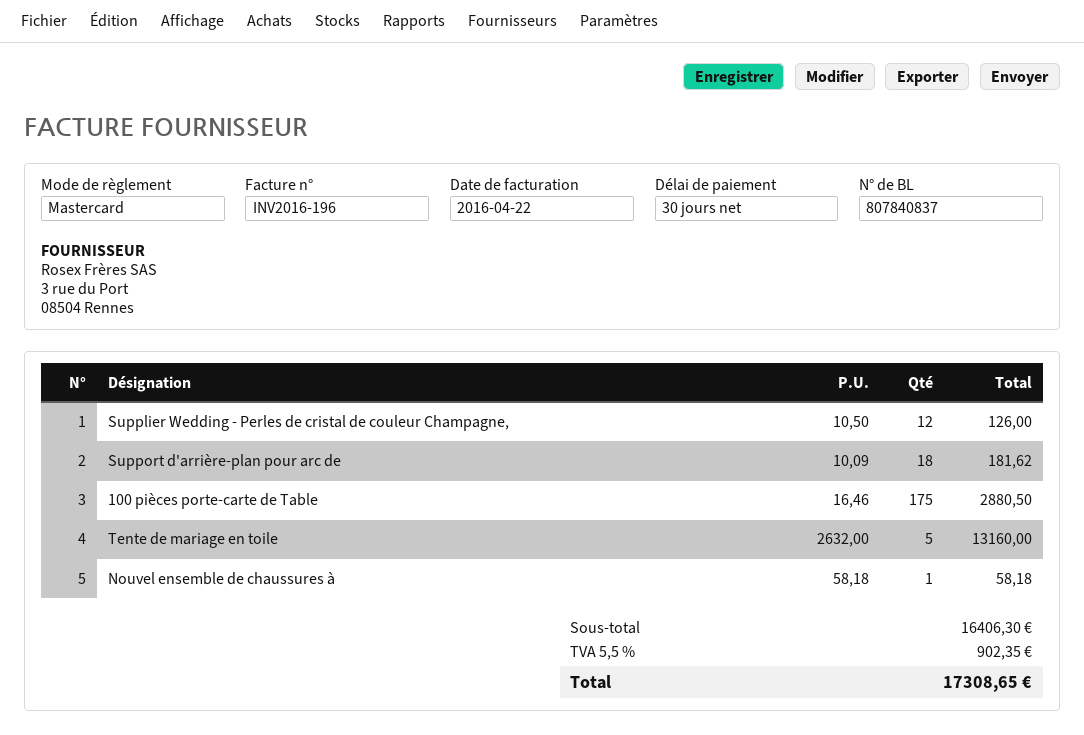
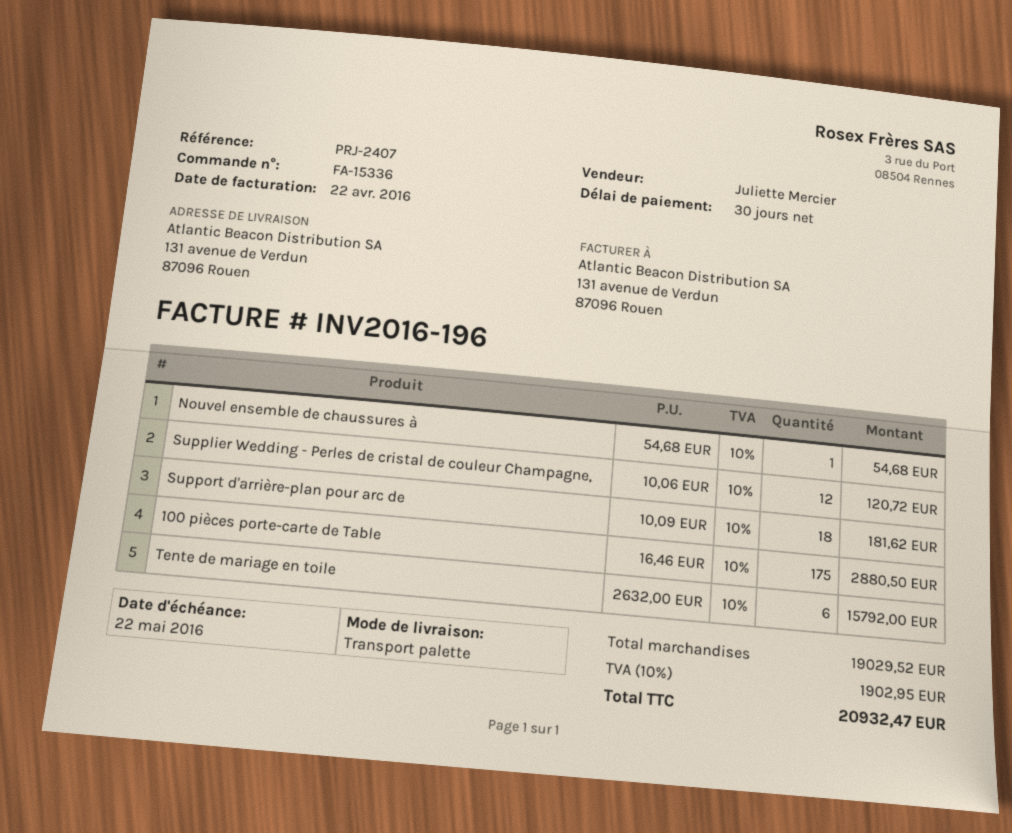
Supplier Wedding - Perles de cristal de couleur Champagne,: 12 x 10.50 = 126.00 -> 12 x 10.06 = 120.72
Tente de mariage en toile: 5 x 2632.00 = 13160.00 -> 6 x 2632.00 = 15792.00
Nouvel ensemble de chaussures à: 1 x 58.18 = 58.18 -> 1 x 54.68 = 54.68
subtotal: 16406.30 -> 19029.52
tax: 5.5% = 902.35 -> 10% = 1902.95
total: 17308.65 -> 20932.47

